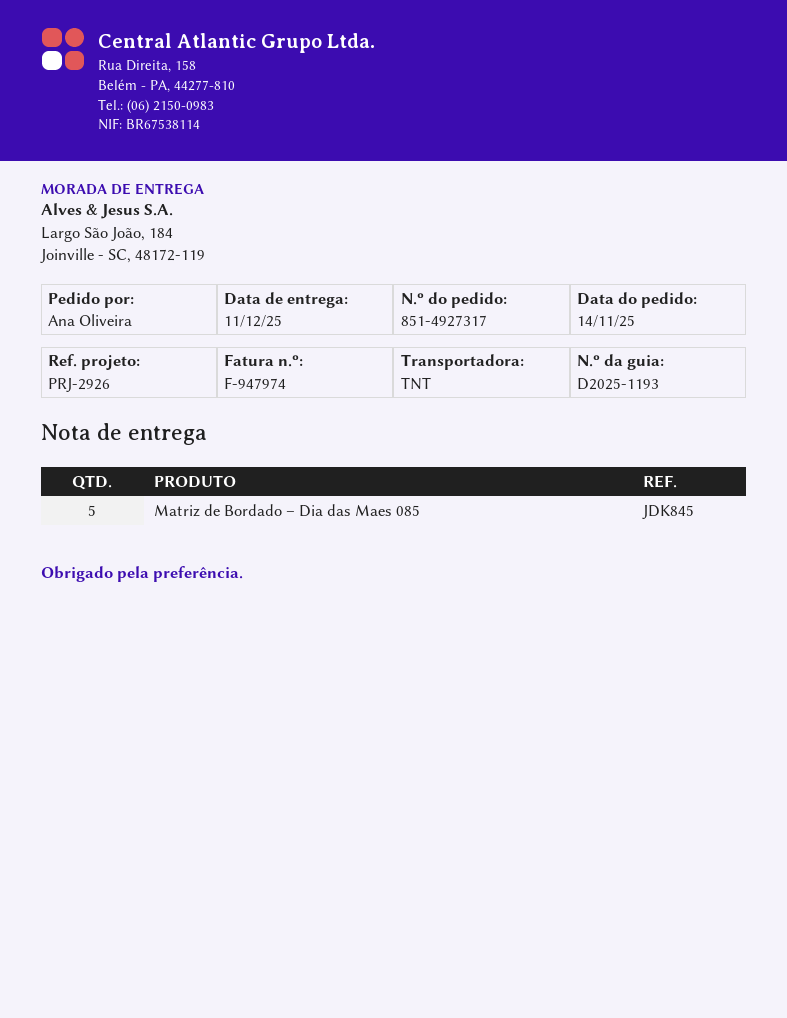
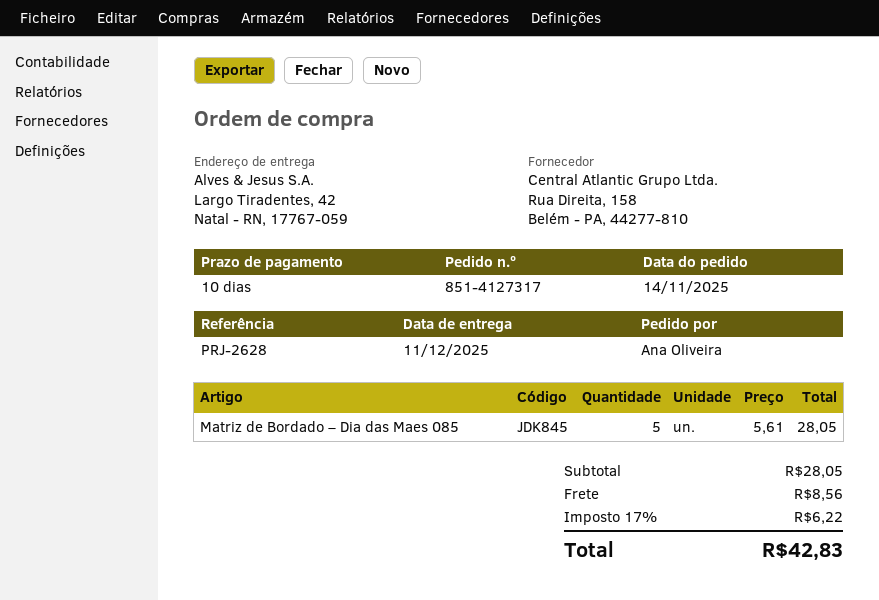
order number: 851-4927317 -> 851-4127317
reference: PRJ-2926 -> PRJ-2628
ship to: Largo São João, 184, Joinville - SC, 48172-119 -> Largo Tiradentes, 42, Natal - RN, 17767-059

